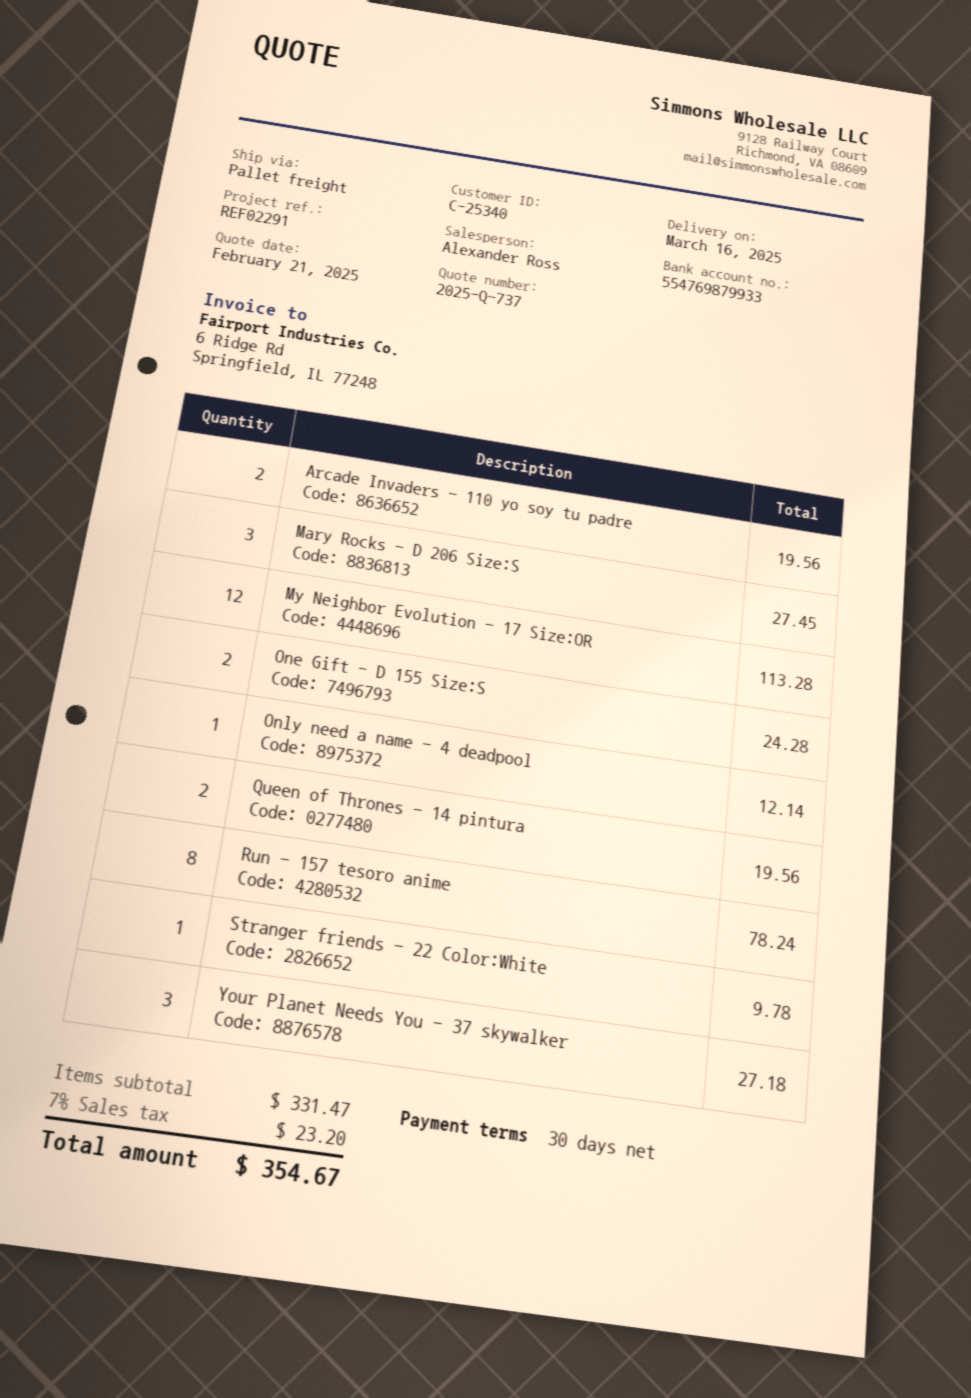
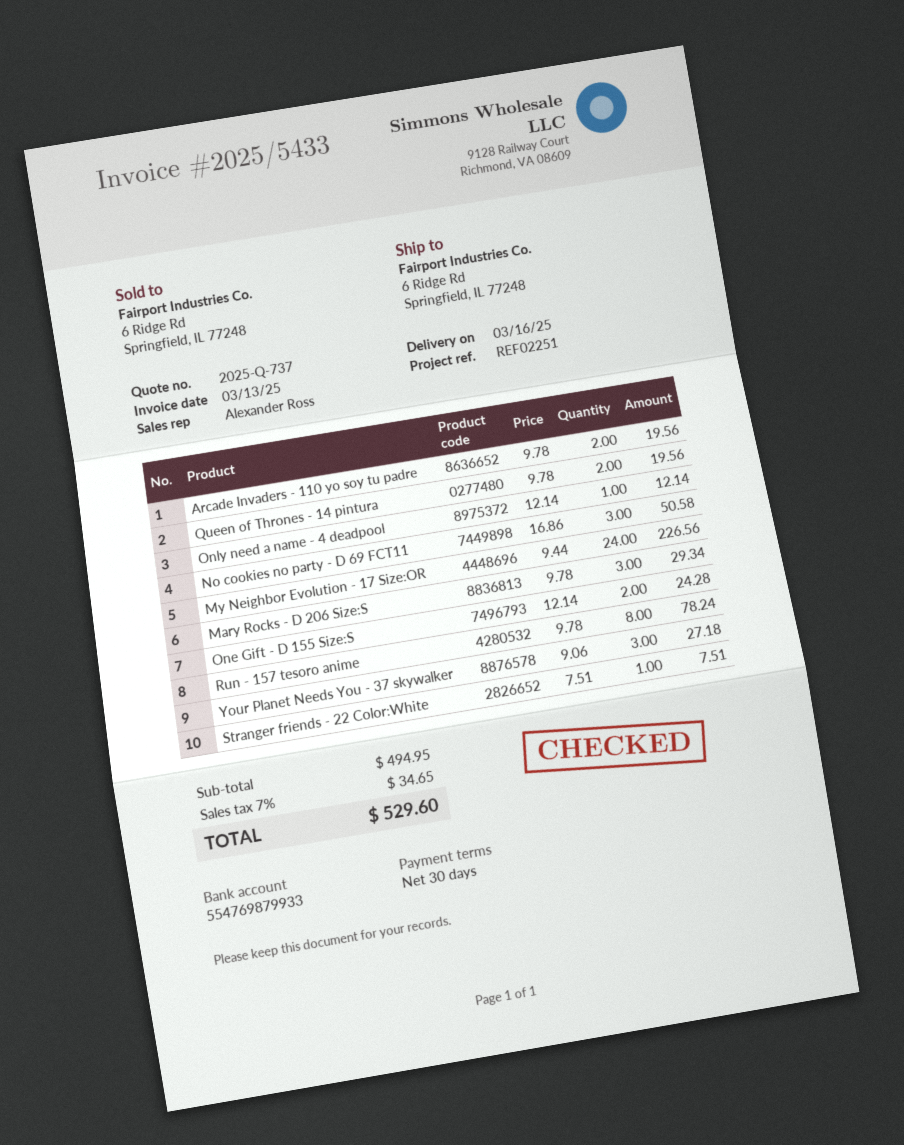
reference: REF02291 -> REF02251
Mary Rocks - D 206 Size:S: 3 for 27.45 -> 3 for 29.34
My Neighbor Evolution - 17 Size:OR: 12 for 113.28 -> 24 for 226.56
Stranger friends - 22 Color:White: 1 for 9.78 -> 1 for 7.51
No cookies no party - D 69 FCT11: none -> 3 for 50.58
subtotal: 331.47 -> 494.95
tax: 7% = 23.20 -> 7% = 34.65
total: 354.67 -> 529.60

